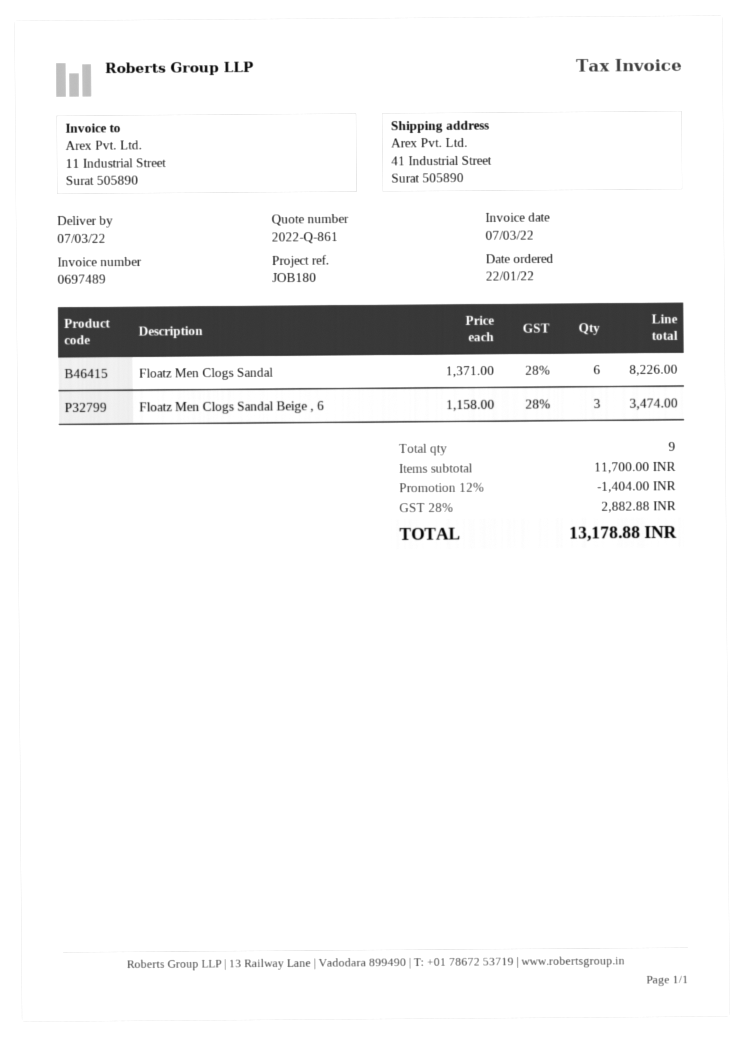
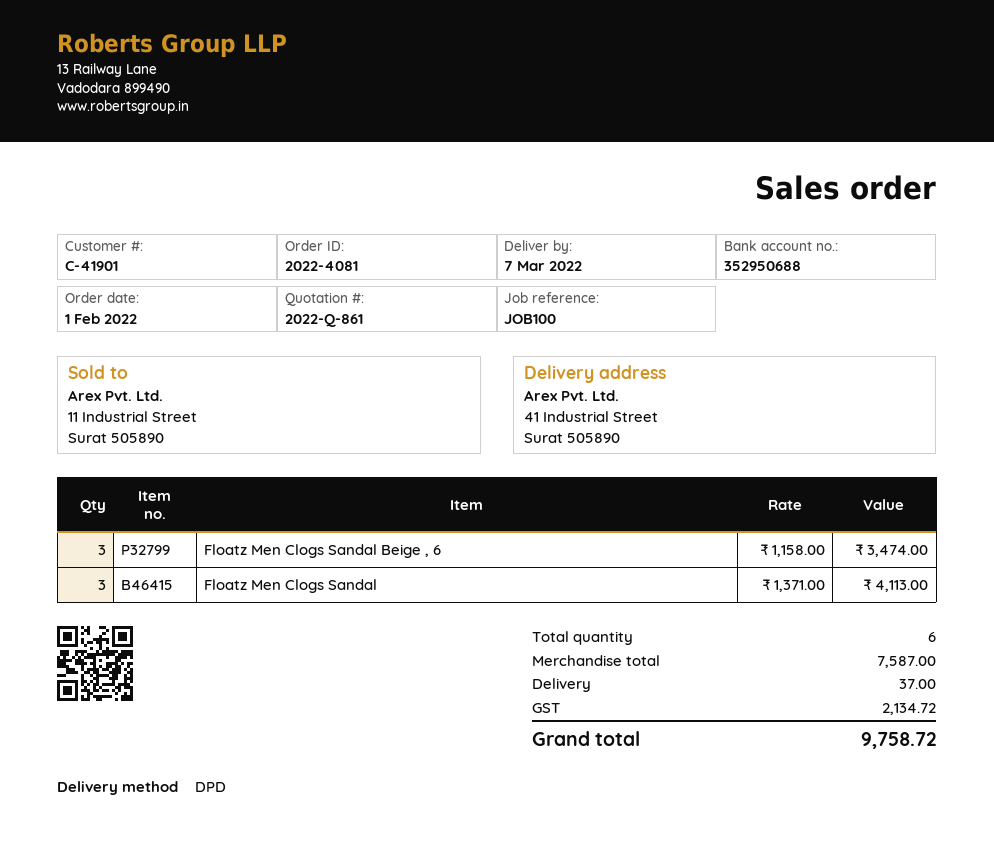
order date: 2022-01-22 -> 2022-02-01
reference: JOB180 -> JOB100
Floatz Men Clogs Sandal: 6 x 1371.00 = 8226.00 -> 3 x 1371.00 = 4113.00
total quantity: 9 -> 6
subtotal: 11700.00 -> 7587.00
discount: 12% = 1404.00 -> none
shipping: none -> 37.00
tax: 2882.88 -> 2134.72
total: 13178.88 -> 9758.72

